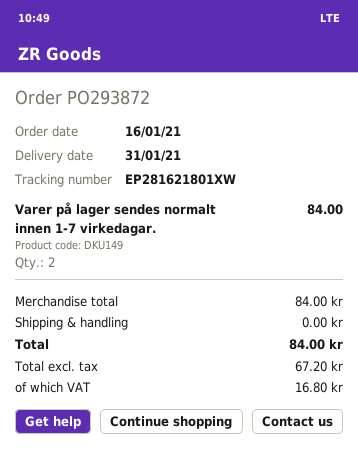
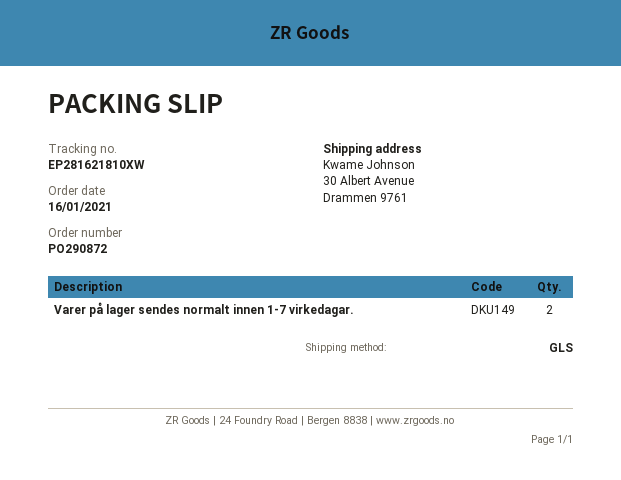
order number: PO293872 -> PO290872
tracking number: EP281621801XW -> EP281621810XW

